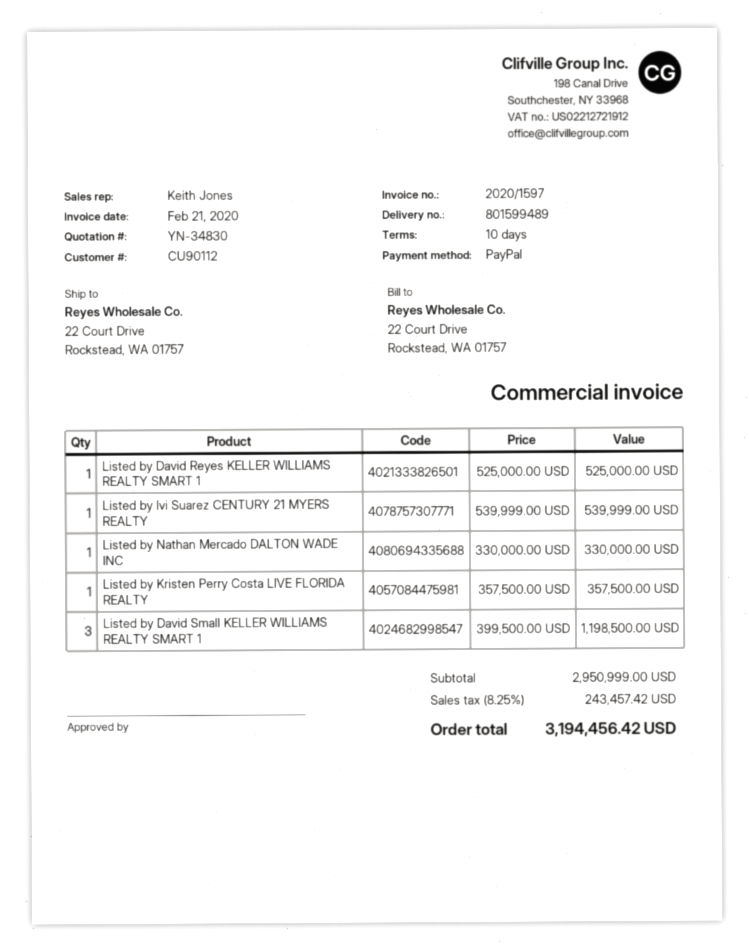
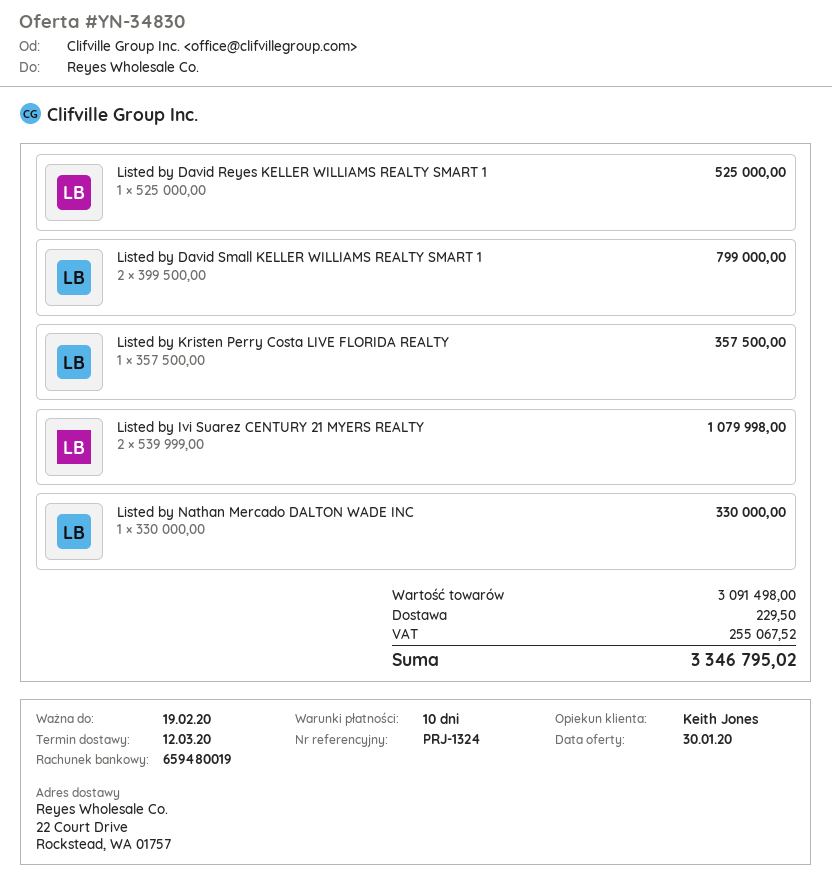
Listed by Ivi Suarez CENTURY 21 MYERS REALTY: 1 x 539999.00 = 539999.00 -> 2 x 539999.00 = 1079998.00
Listed by David Small KELLER WILLIAMS REALTY SMART 1: 3 x 399500.00 = 1198500.00 -> 2 x 399500.00 = 799000.00
subtotal: 2950999.00 -> 3091498.00
shipping: none -> 229.50
tax: 243457.42 -> 255067.52
total: 3194456.42 -> 3346795.02

